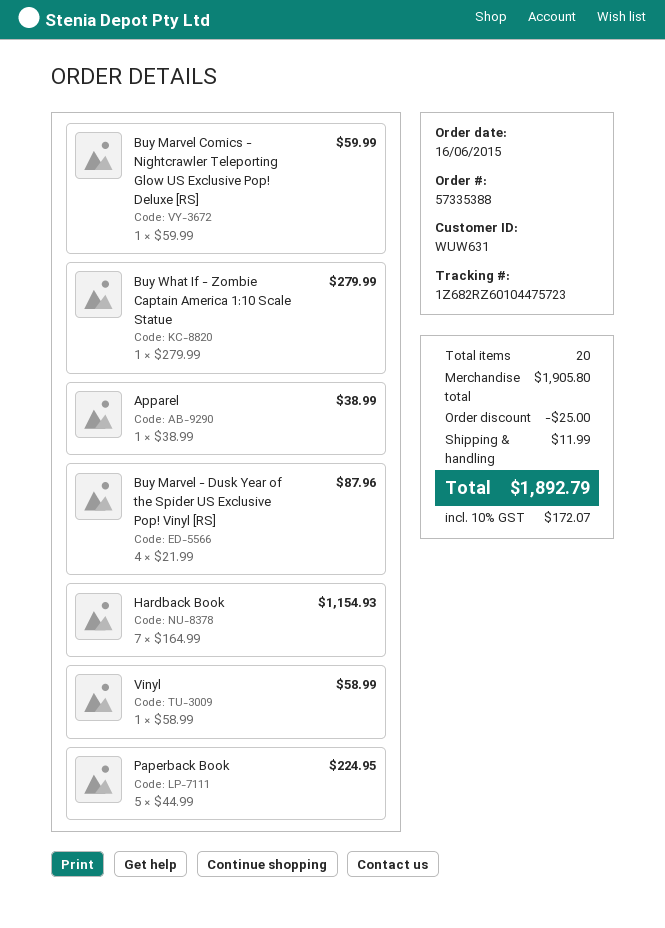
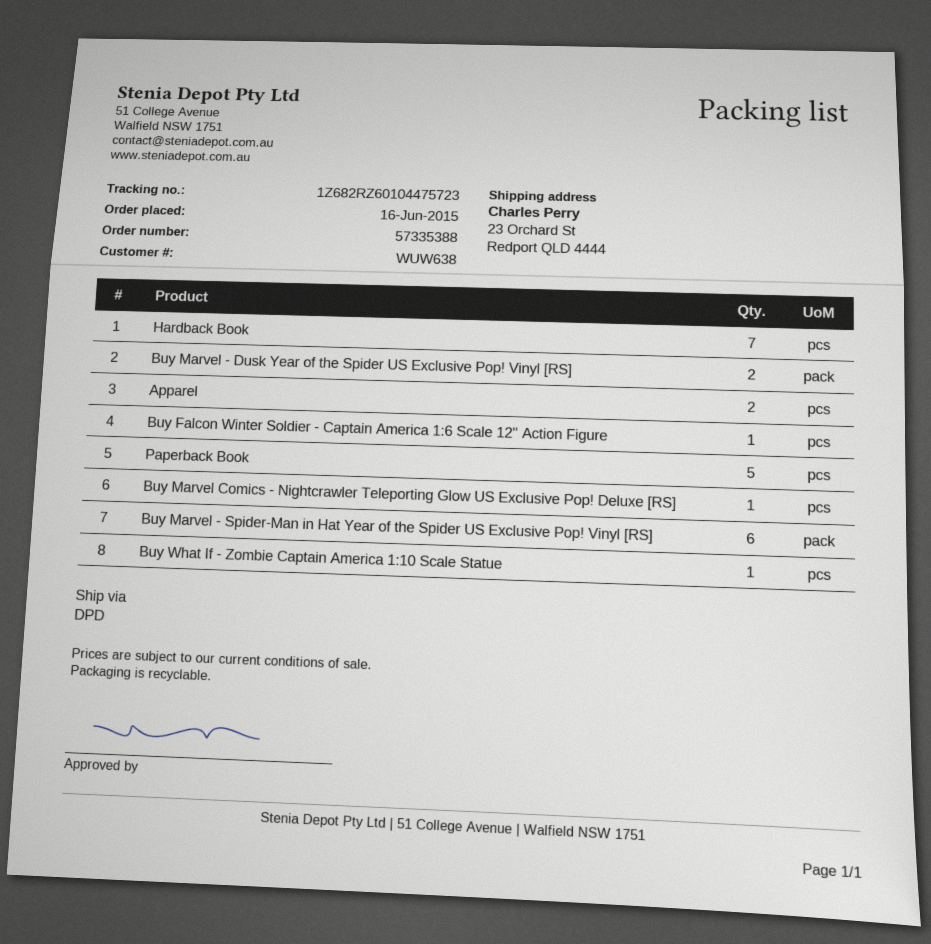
customer number: WUW631 -> WUW638
Apparel: 1 -> 2
Buy Marvel - Dusk Year of the Spider US Exclusive Pop! Vinyl [RS]: 4 -> 2
Vinyl: 1 -> none
Buy Falcon Winter Soldier - Captain America 1:6 Scale 12" Action Figure: none -> 1
Buy Marvel - Spider-Man in Hat Year of the Spider US Exclusive Pop! Vinyl [RS]: none -> 6

